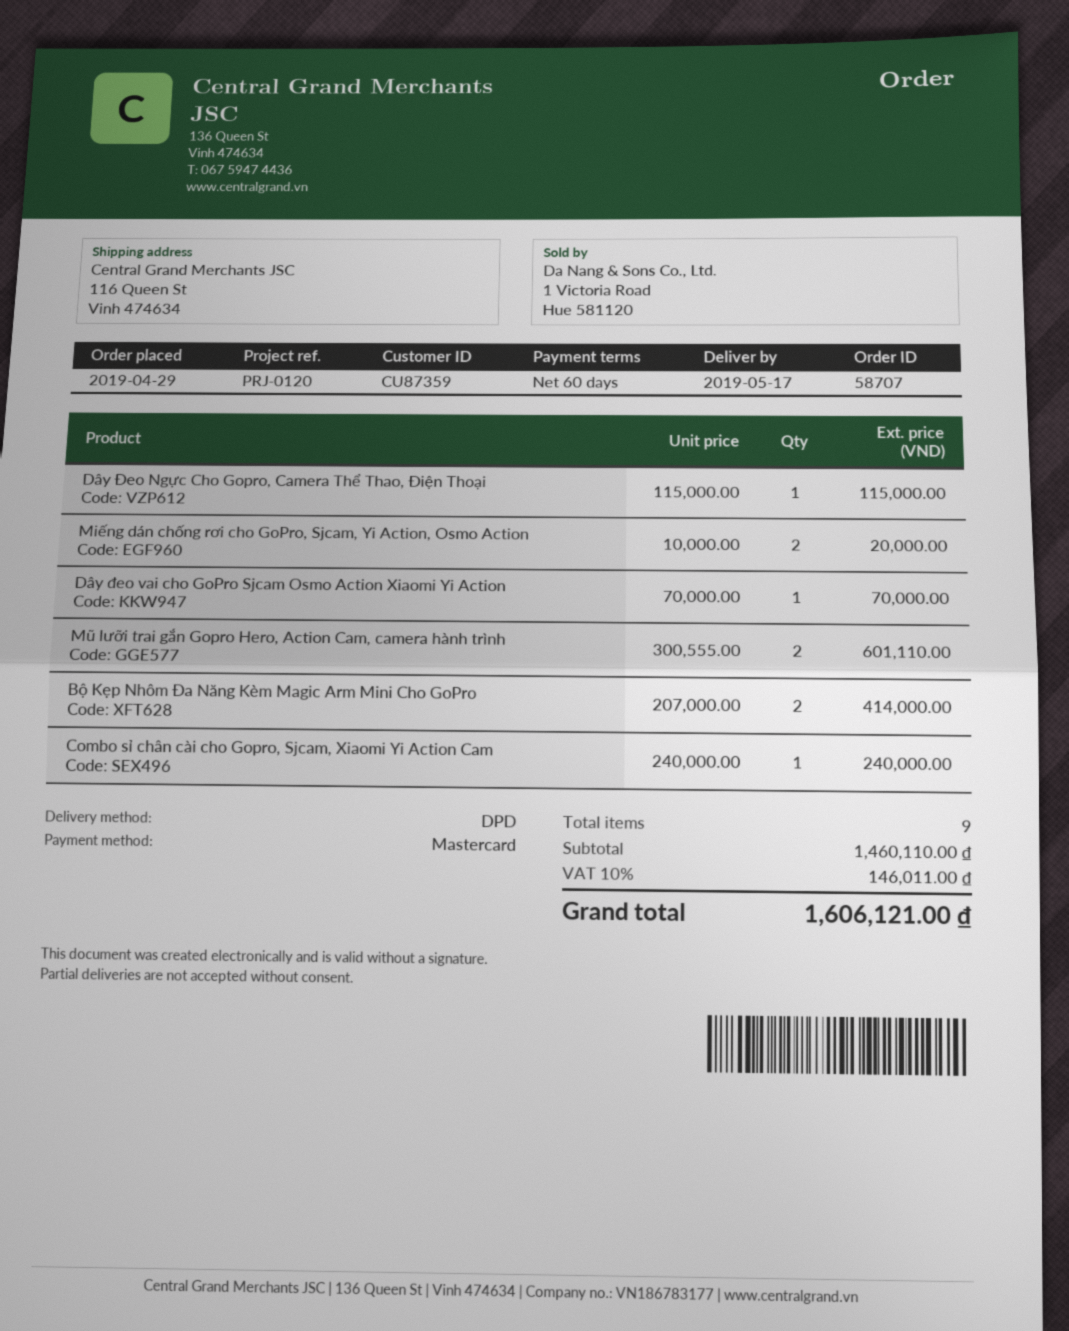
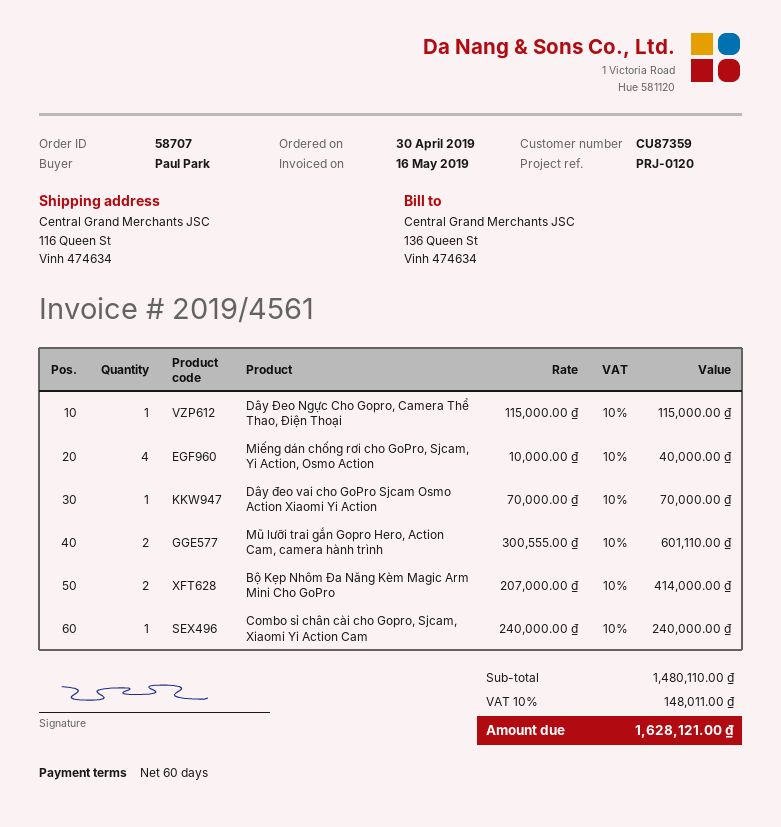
order date: 2019-04-29 -> 2019-04-30
Miếng dán chống rơi cho GoPro, Sjcam, Yi Action, Osmo Action: 2 x 10000.00 = 20000.00 -> 4 x 10000.00 = 40000.00
subtotal: 1460110.00 -> 1480110.00
tax: 10% = 146011.00 -> 10% = 148011.00
total: 1606121.00 -> 1628121.00

